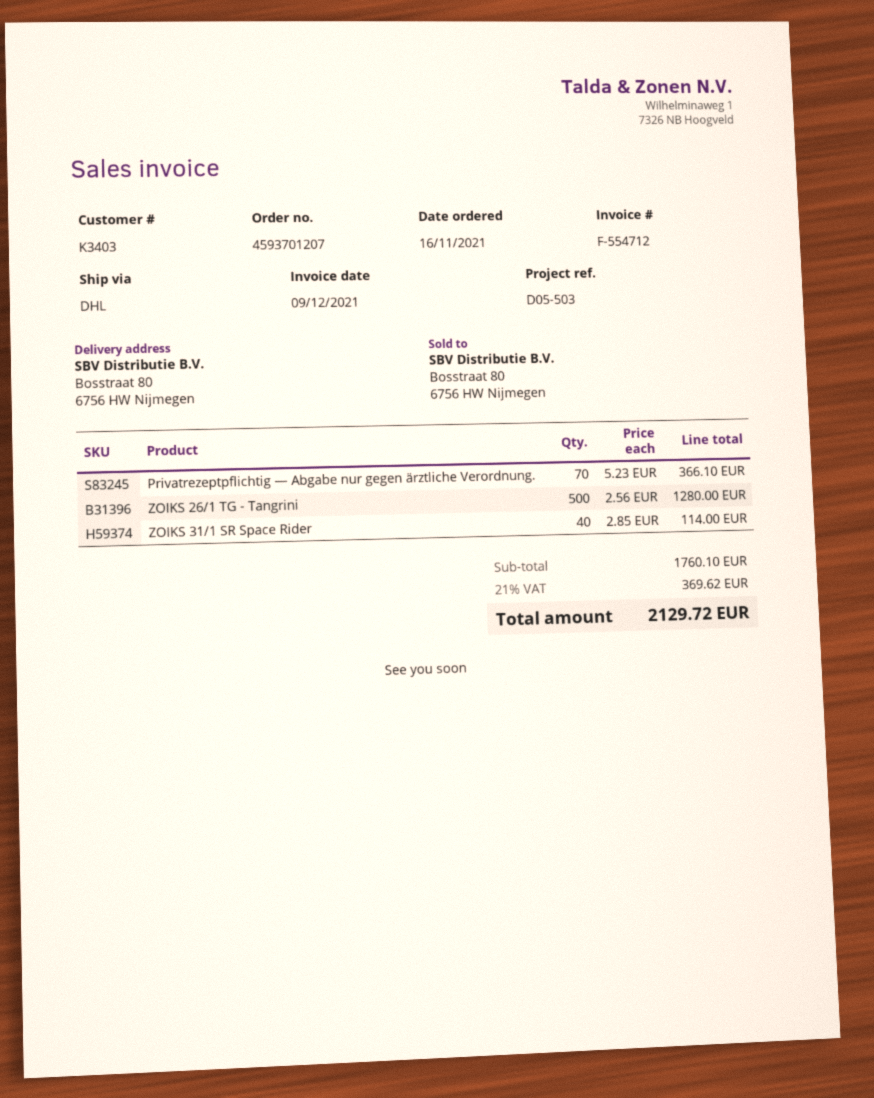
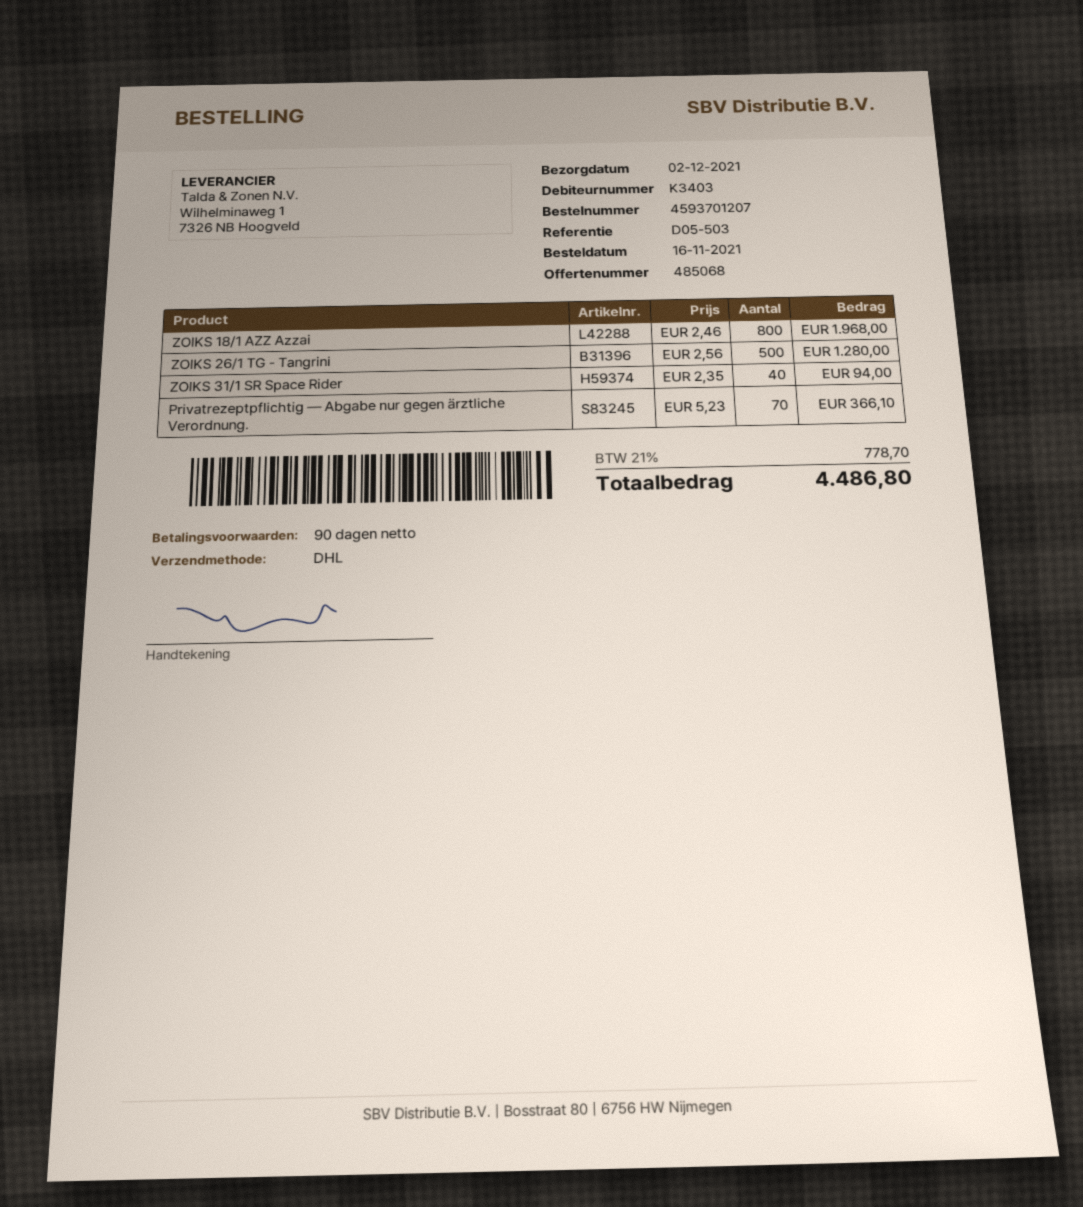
ZOIKS 31/1 SR Space Rider: 40 x 2.85 = 114.00 -> 40 x 2.35 = 94.00
ZOIKS 18/1 AZZ Azzai: none -> 800 x 2.46 = 1968.00
tax: 21% = 369.62 -> 21% = 778.70
total: 2129.72 -> 4486.80

